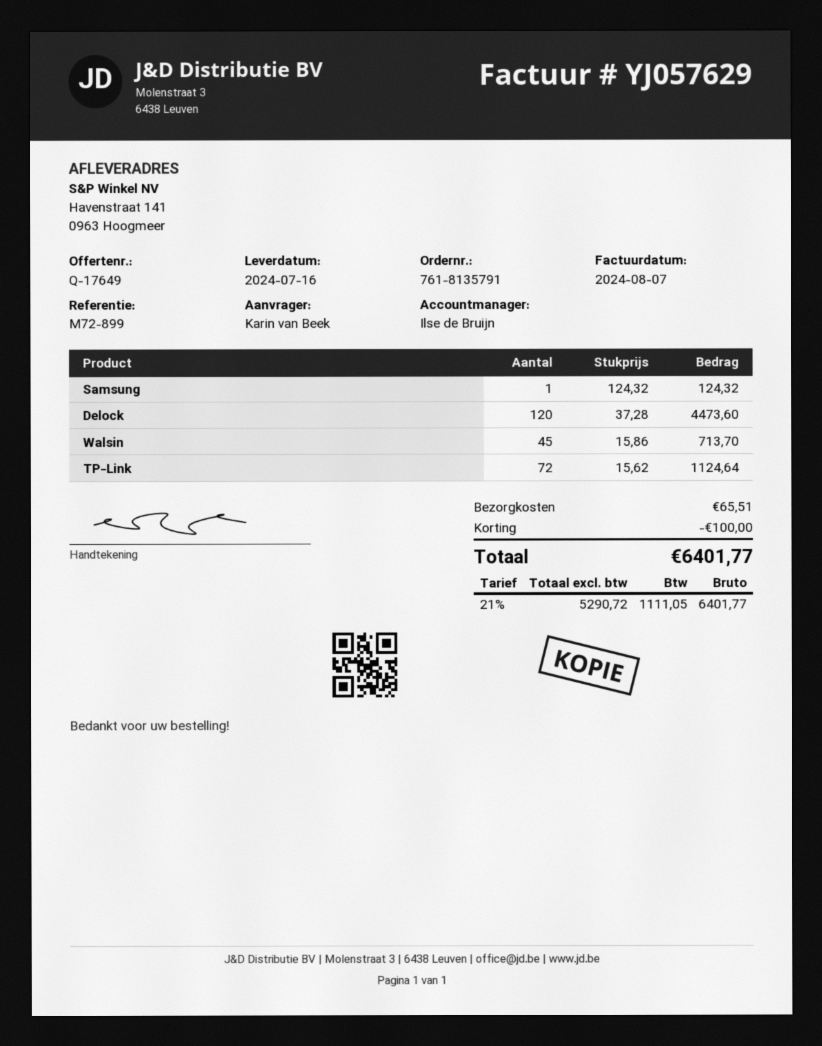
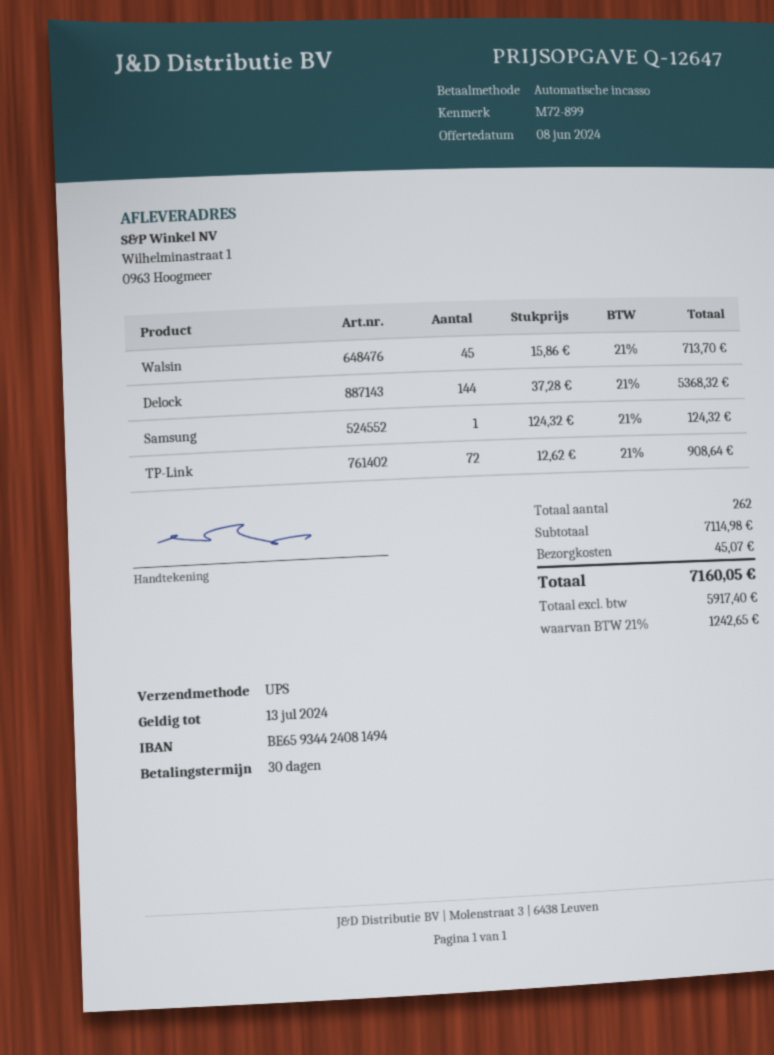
quote number: Q-17649 -> Q-12647
ship to: Havenstraat 141, 0963 Hoogmeer -> Wilhelminastraat 1, 0963 Hoogmeer
Delock: 120 x 37.28 = 4473.60 -> 144 x 37.28 = 5368.32
TP-Link: 72 x 15.62 = 1124.64 -> 72 x 12.62 = 908.64
discount: 100.00 -> none
shipping: 65.51 -> 45.07
net: 5290.72 -> 5917.40
tax: 21% = 1111.05 -> 21% = 1242.65
total: 6401.77 -> 7160.05

